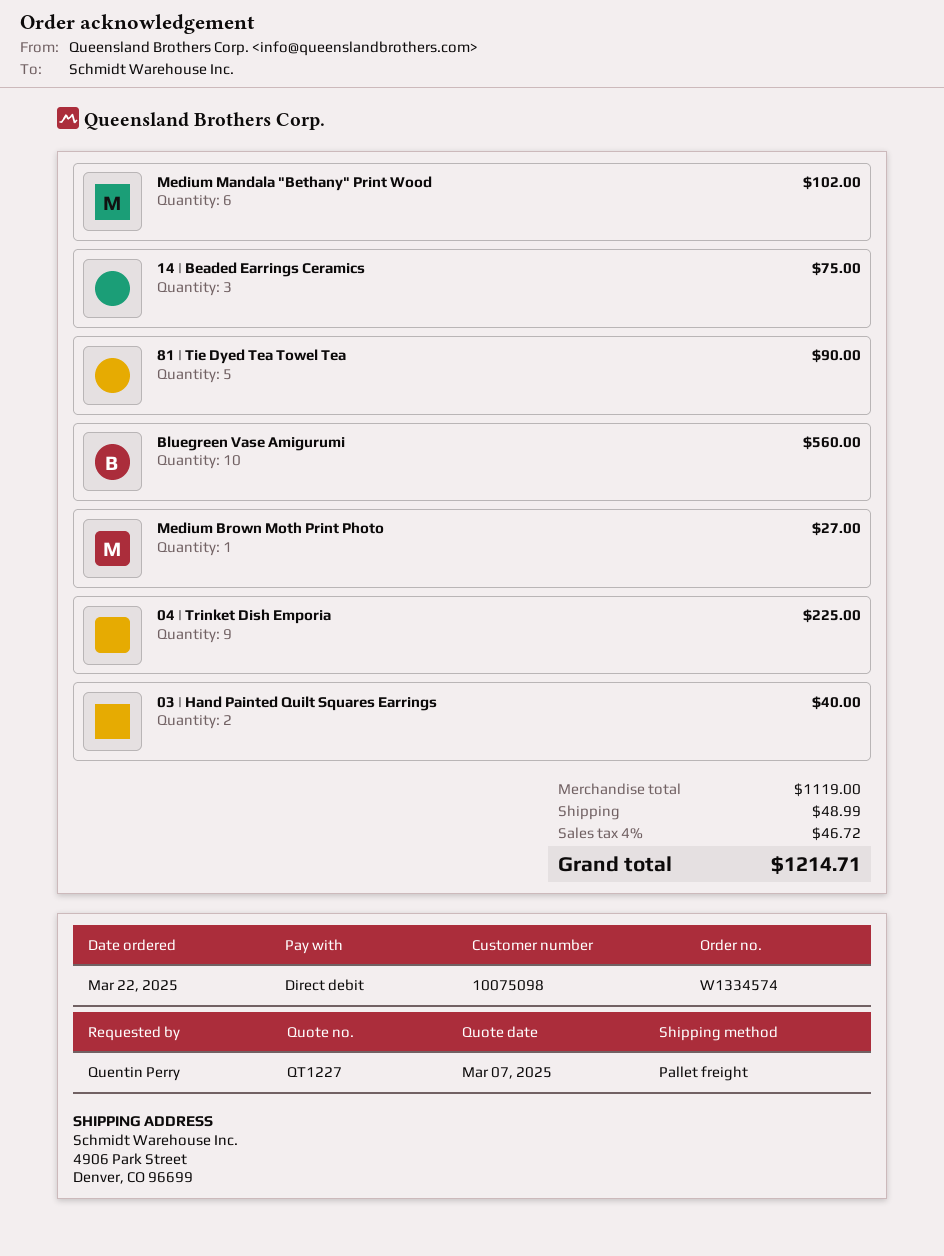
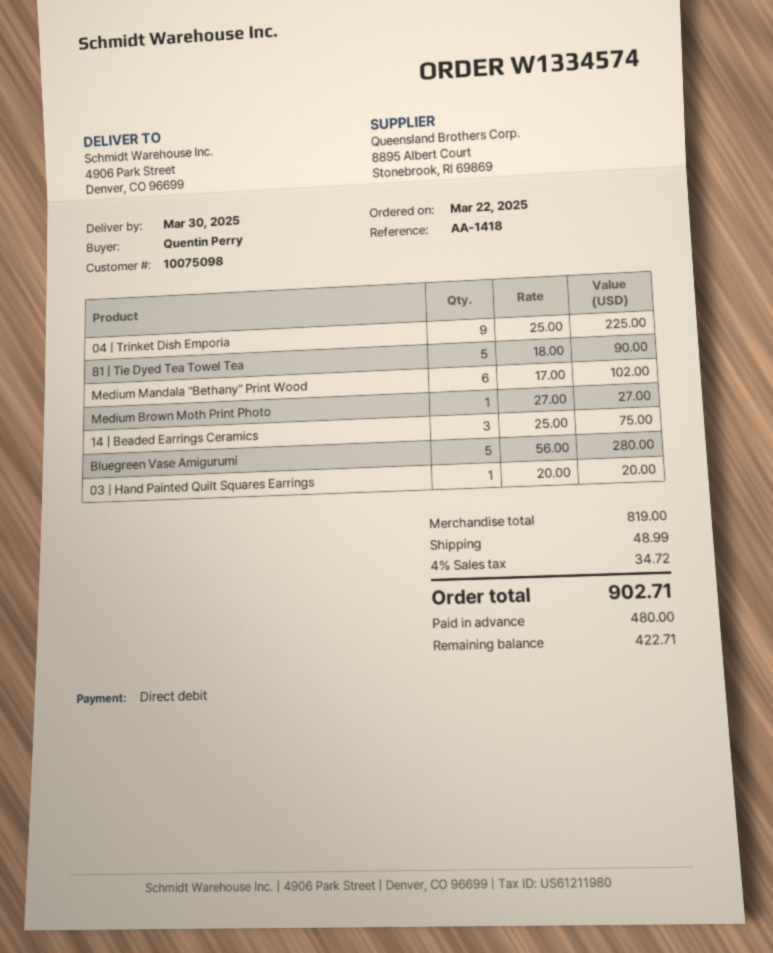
Bluegreen Vase Amigurumi: 10 for 560.00 -> 5 for 280.00
03 | Hand Painted Quilt Squares Earrings: 2 for 40.00 -> 1 for 20.00
subtotal: 1119.00 -> 819.00
tax: 4% = 46.72 -> 4% = 34.72
total: 1214.71 -> 902.71

